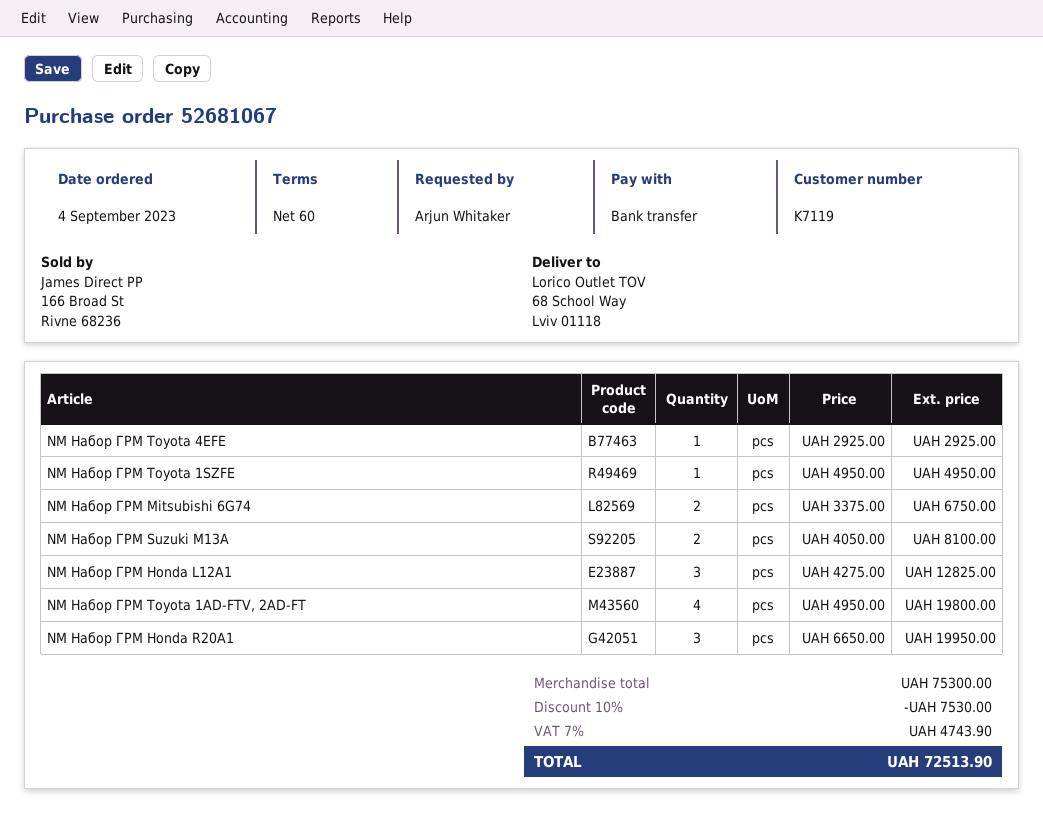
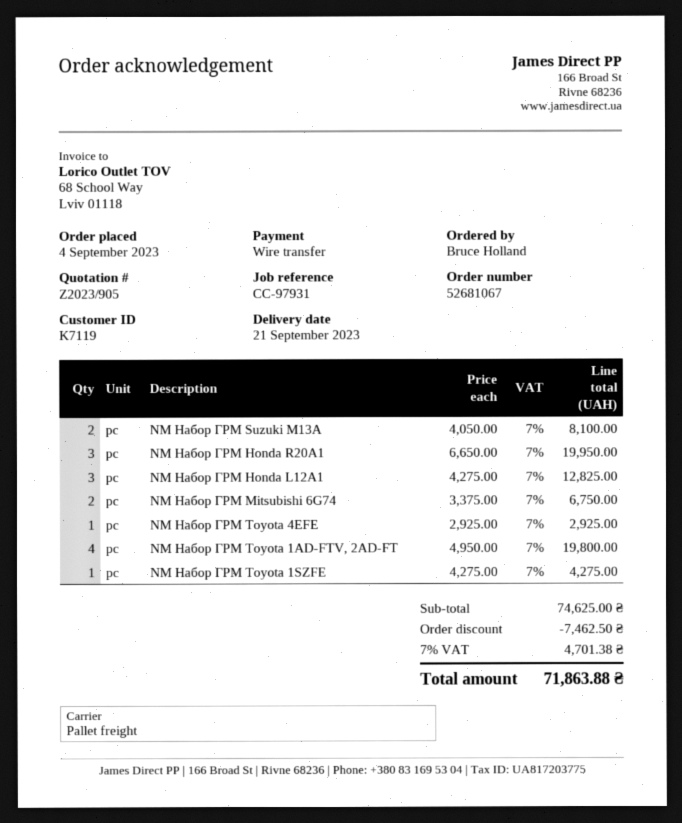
ordered by: Arjun Whitaker -> Bruce Holland
NM Набор ГРМ Toyota 1SZFE: 1 x 4950.00 = 4950.00 -> 1 x 4275.00 = 4275.00
subtotal: 75300.00 -> 74625.00
discount: 7530.00 -> 7462.50
tax: 7% = 4743.90 -> 7% = 4701.38
total: 72513.90 -> 71863.88

